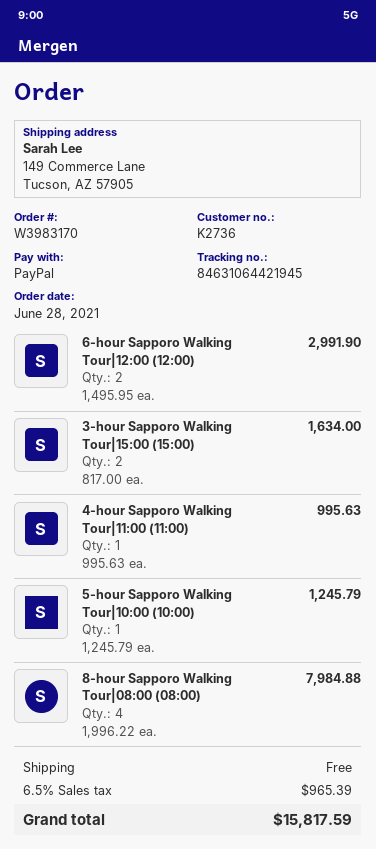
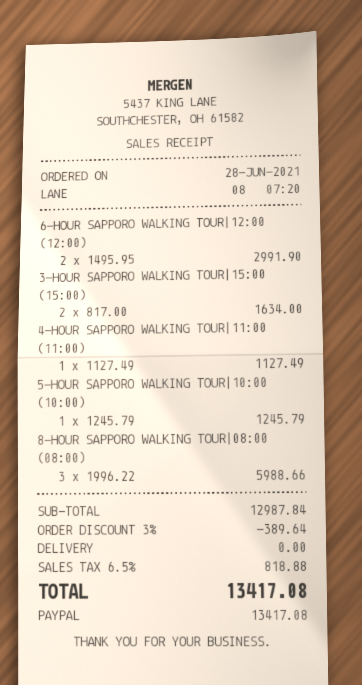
4-hour Sapporo Walking Tour|11:00 (11:00): 1 x 995.63 = 995.63 -> 1 x 1127.49 = 1127.49
8-hour Sapporo Walking Tour|08:00 (08:00): 4 x 1996.22 = 7984.88 -> 3 x 1996.22 = 5988.66
discount: none -> 3% = 389.64
tax: 6.5% = 965.39 -> 6.5% = 818.88
total: 15817.59 -> 13417.08

